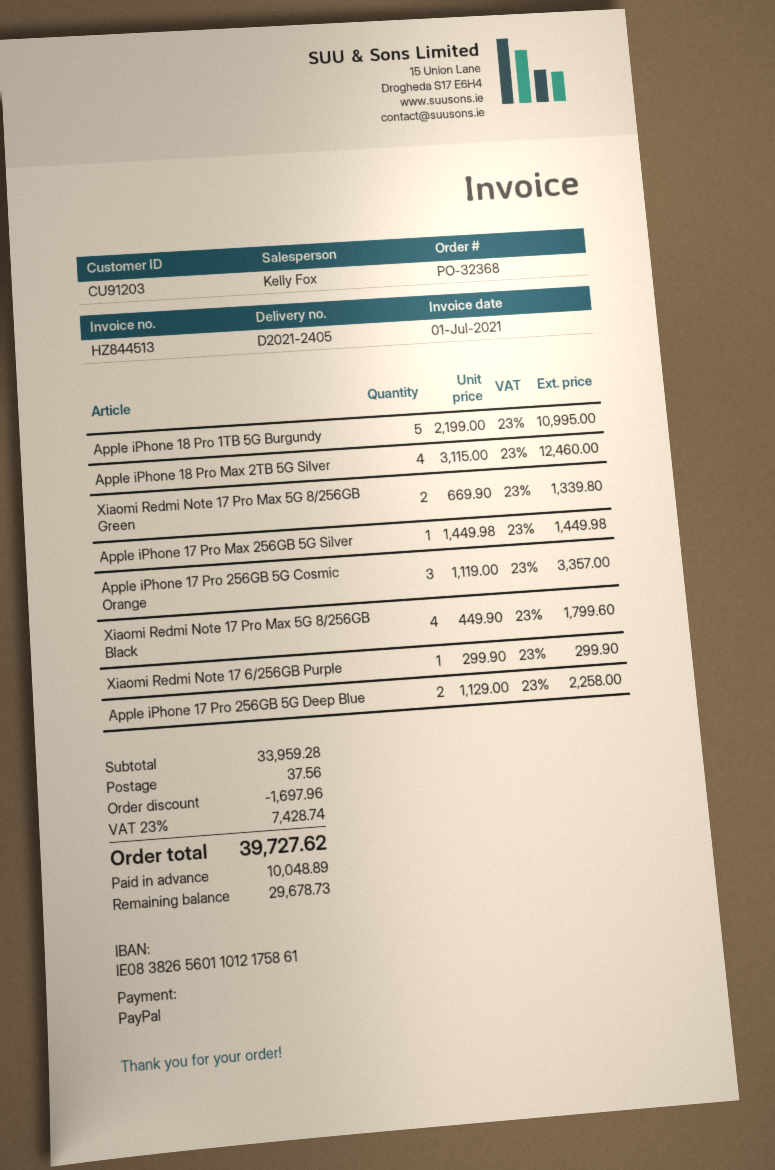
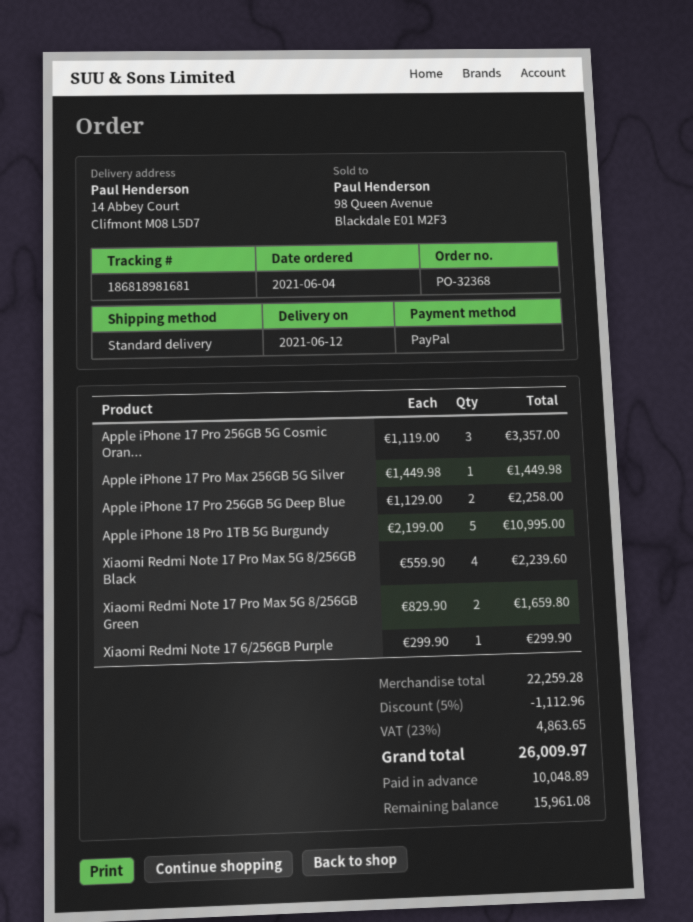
Apple iPhone 18 Pro Max 2TB 5G Silver: 4 x 3115.00 = 12460.00 -> none
Xiaomi Redmi Note 17 Pro Max 5G 8/256GB Green: 2 x 669.90 = 1339.80 -> 2 x 829.90 = 1659.80
Xiaomi Redmi Note 17 Pro Max 5G 8/256GB Black: 4 x 449.90 = 1799.60 -> 4 x 559.90 = 2239.60
subtotal: 33959.28 -> 22259.28
discount: 1697.96 -> 1112.96
shipping: 37.56 -> none
tax: 23% = 7428.74 -> 23% = 4863.65
total: 39727.62 -> 26009.97
balance: 29678.73 -> 15961.08

